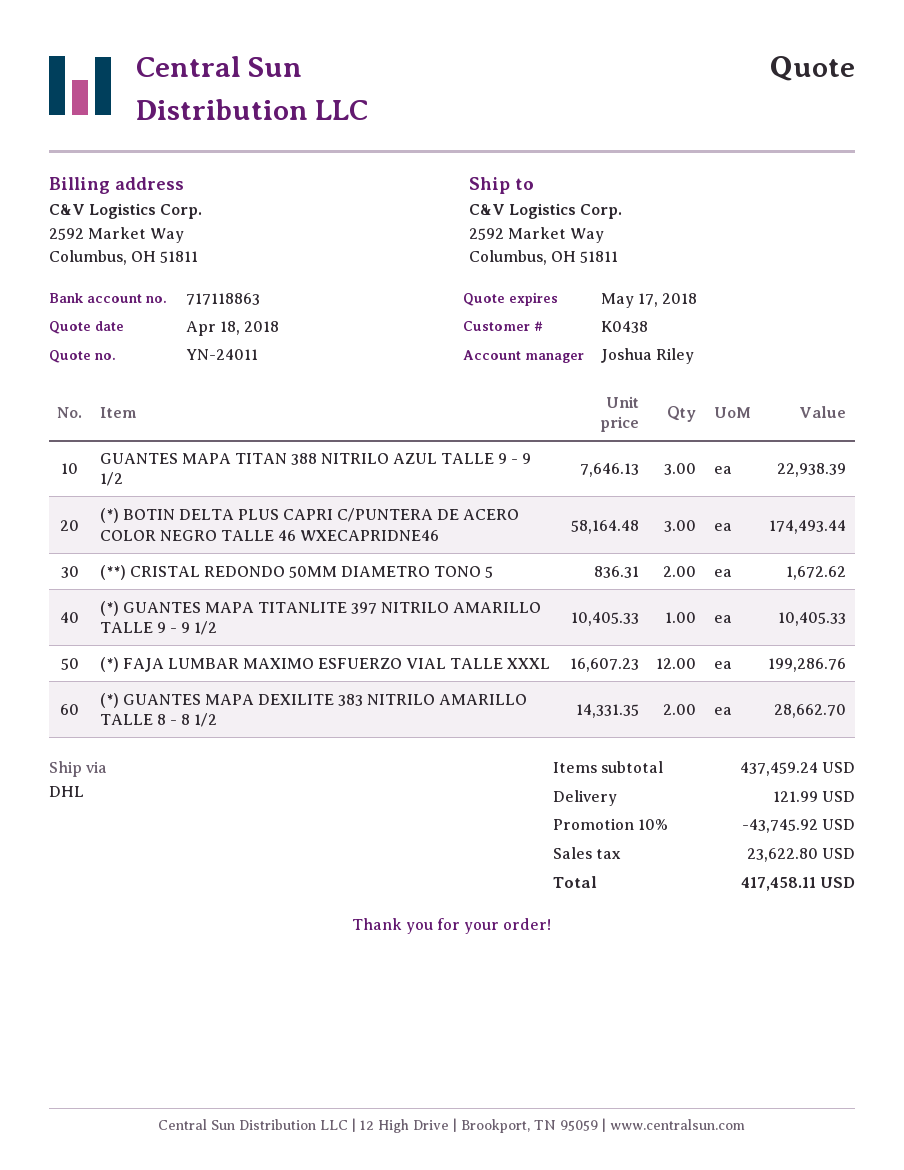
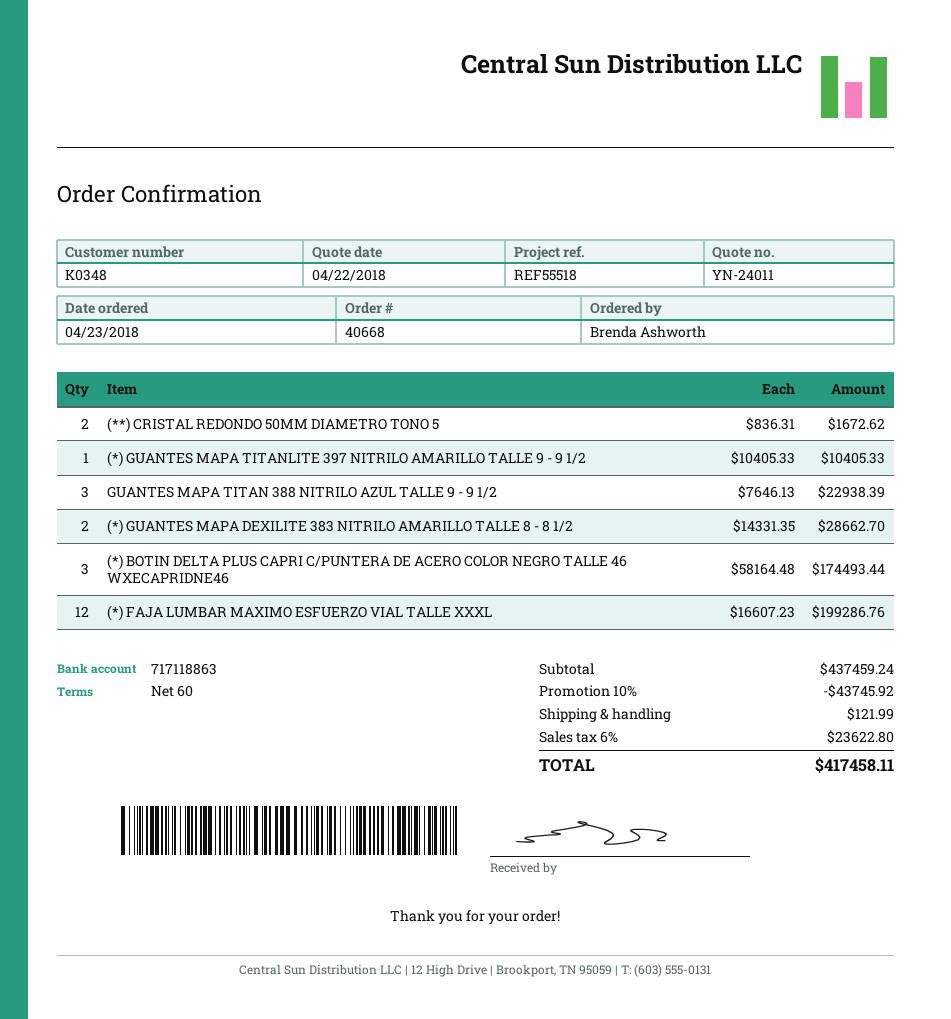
quote date: 2018-04-18 -> 2018-04-22
customer number: K0438 -> K0348

